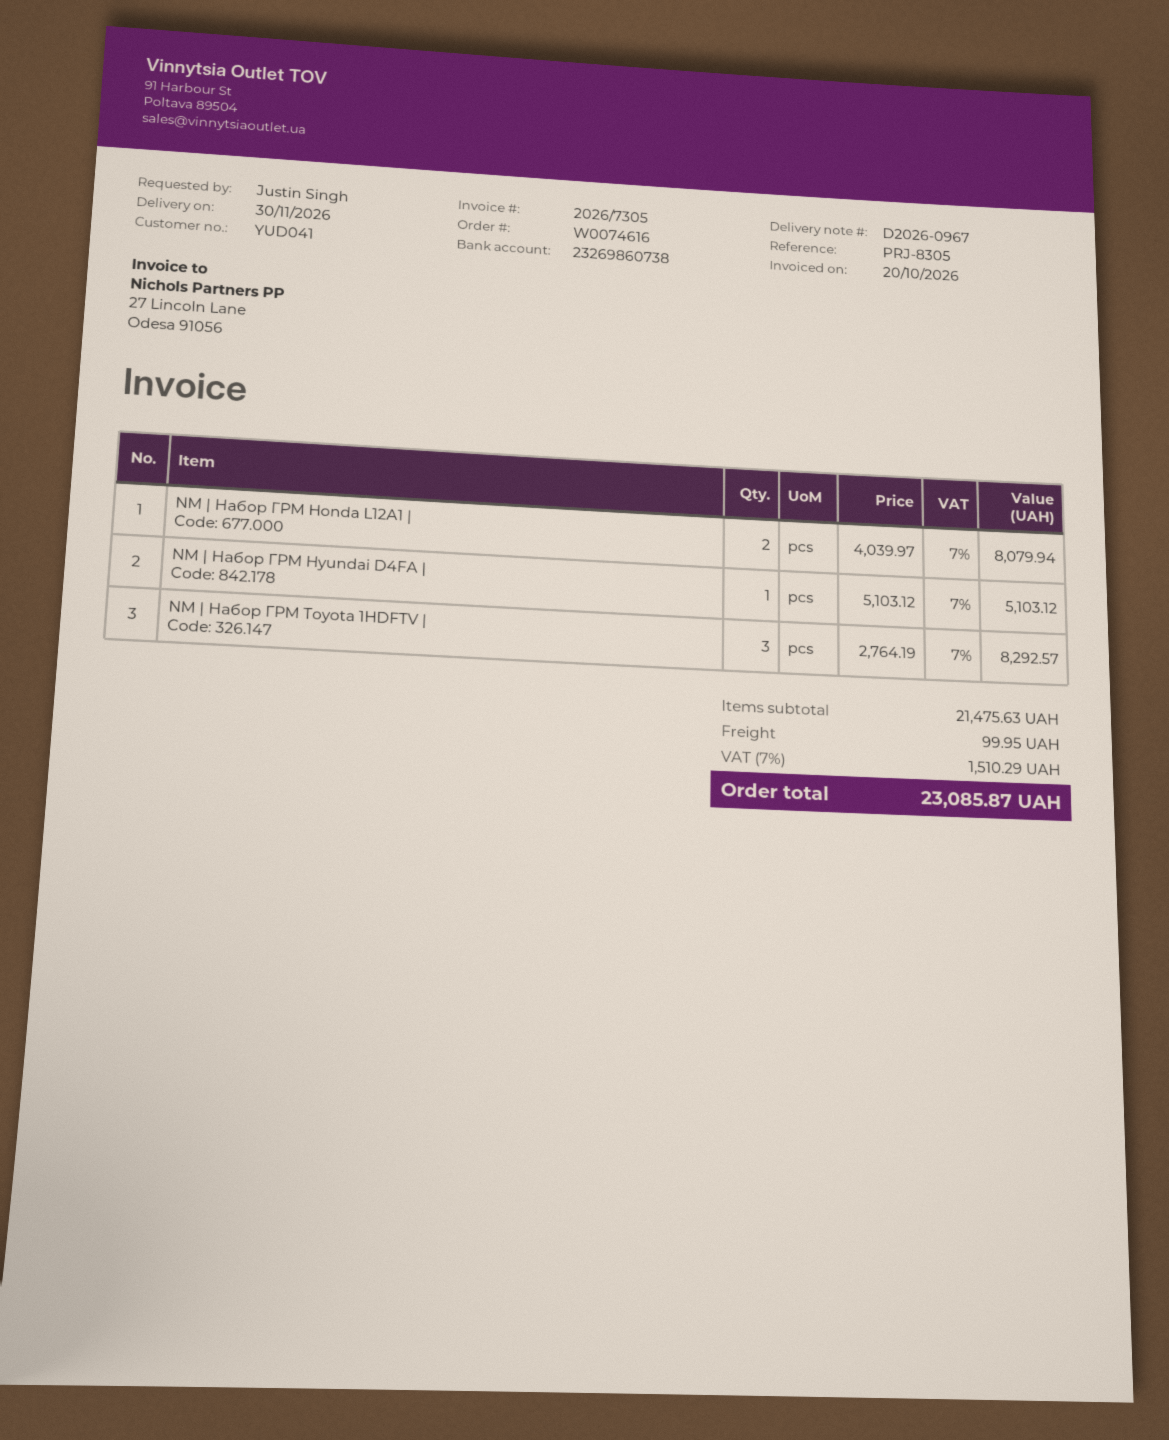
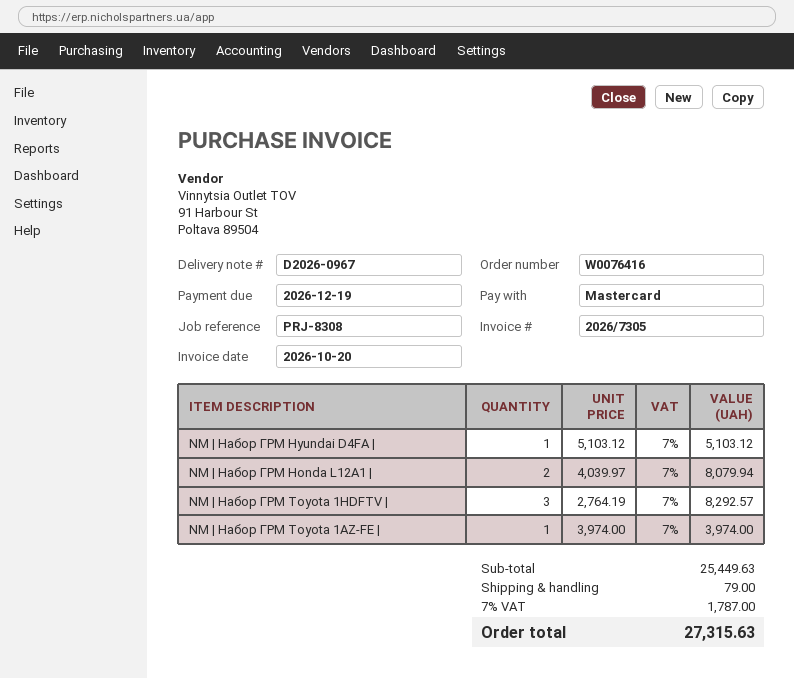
order number: W0074616 -> W0076416
reference: PRJ-8305 -> PRJ-8308
NM | Набор ГРМ Toyota 1AZ-FE |: none -> 1 x 3974.00 = 3974.00
subtotal: 21475.63 -> 25449.63
shipping: 99.95 -> 79.00
tax: 7% = 1510.29 -> 7% = 1787.00
total: 23085.87 -> 27315.63

